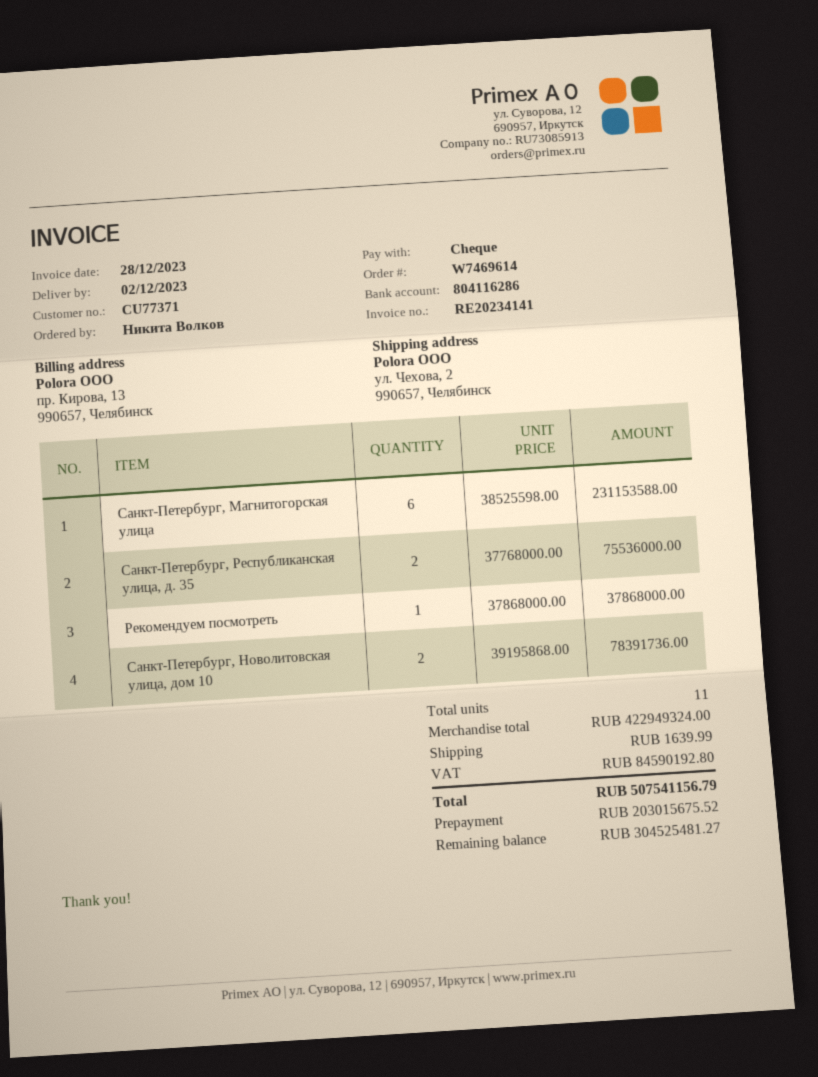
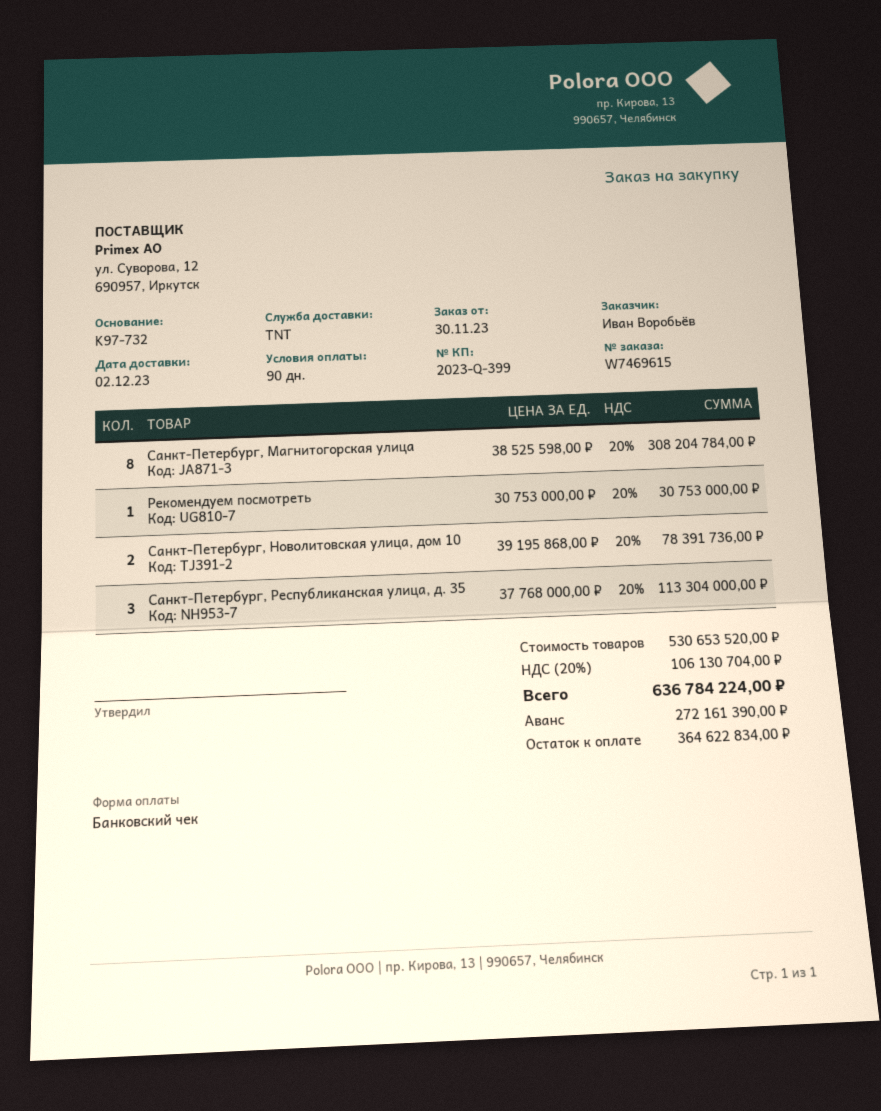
order number: W7469614 -> W7469615
ordered by: Никита Волков -> Иван Воробьёв
Санкт-Петербург, Магнитогорская улица: 6 x 38525598.00 = 231153588.00 -> 8 x 38525598.00 = 308204784.00
Санкт-Петербург, Республиканская улица, д. 35: 2 x 37768000.00 = 75536000.00 -> 3 x 37768000.00 = 113304000.00
Рекомендуем посмотреть: 1 x 37868000.00 = 37868000.00 -> 1 x 30753000.00 = 30753000.00
subtotal: 422949324.00 -> 530653520.00
shipping: 1639.99 -> none
tax: 84590192.80 -> 106130704.00
total: 507541156.79 -> 636784224.00
deposit: 203015675.52 -> 272161390.00
balance: 304525481.27 -> 364622834.00

